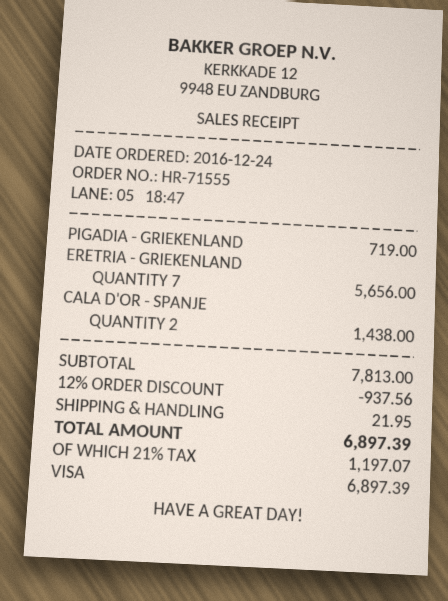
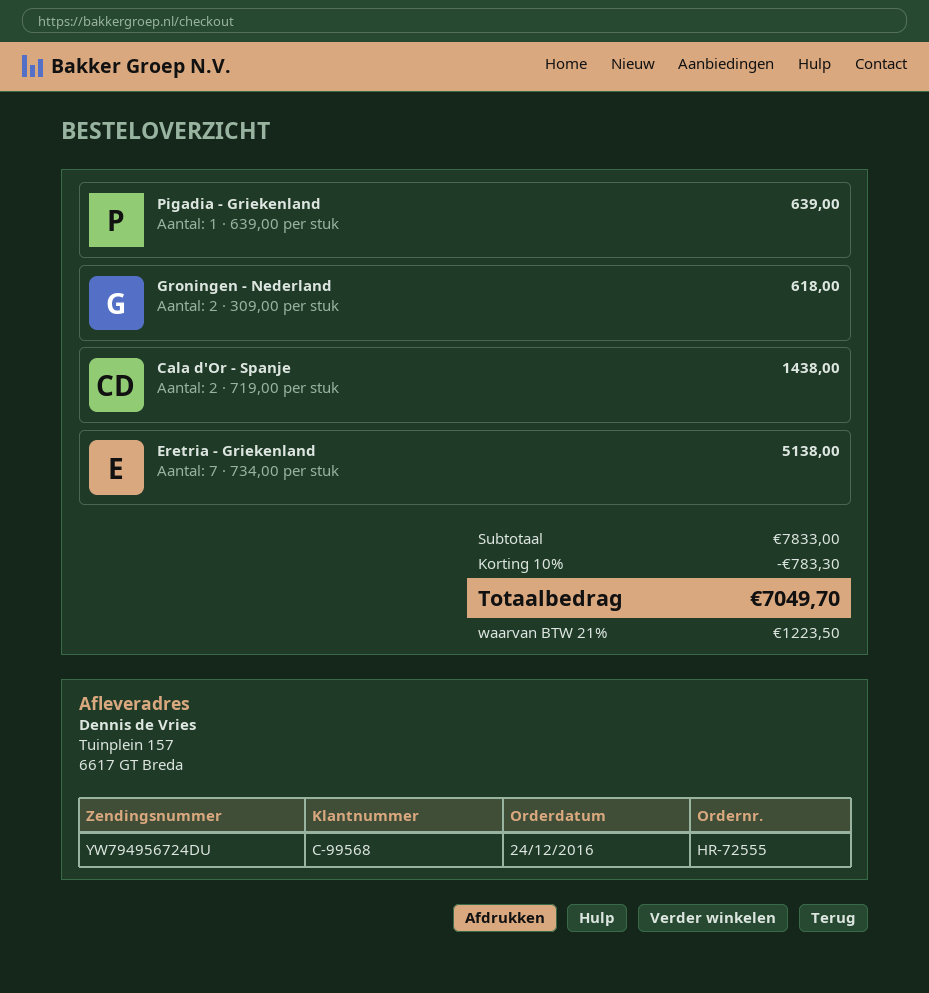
order number: HR-71555 -> HR-72555
PIGADIA - GRIEKENLAND: 1 for 719.00 -> 1 for 639.00
ERETRIA - GRIEKENLAND: 7 for 5656.00 -> 7 for 5138.00
Groningen - Nederland: none -> 2 for 618.00
subtotal: 7813.00 -> 7833.00
discount: 12% = 937.56 -> 10% = 783.30
shipping: 21.95 -> none
tax: 21% = 1197.07 -> 21% = 1223.50
total: 6897.39 -> 7049.70

